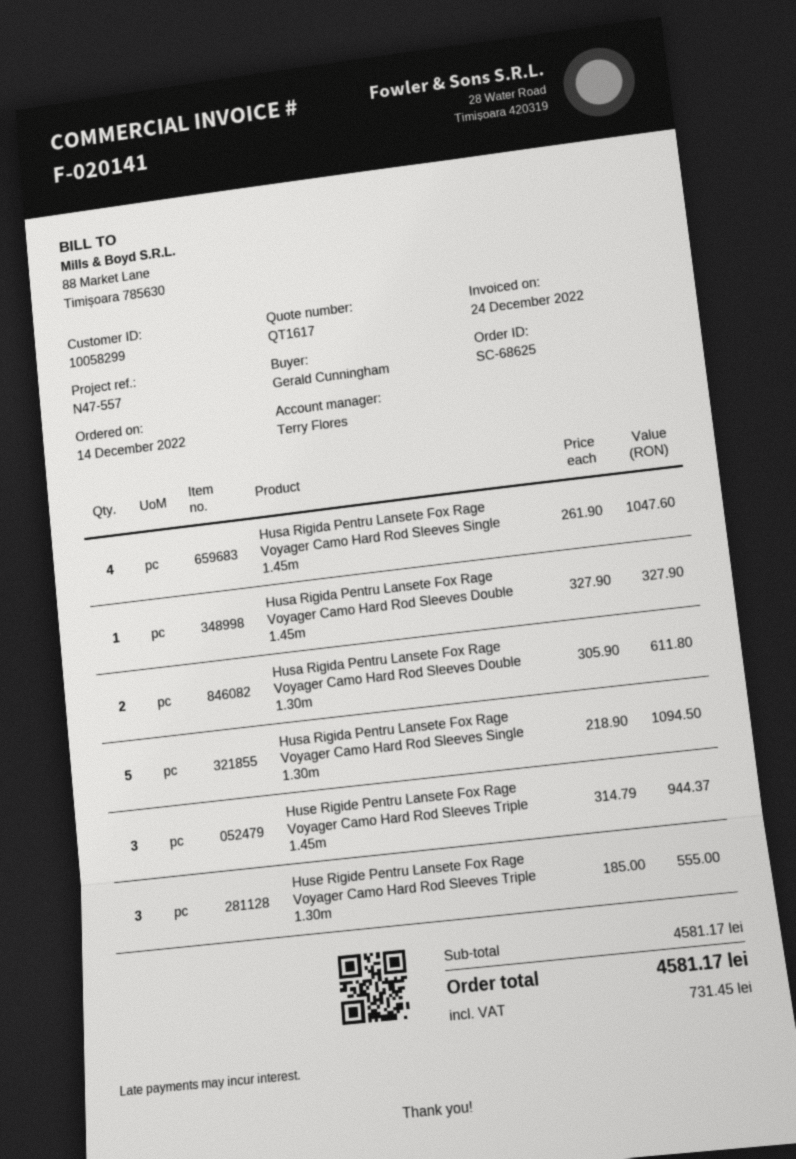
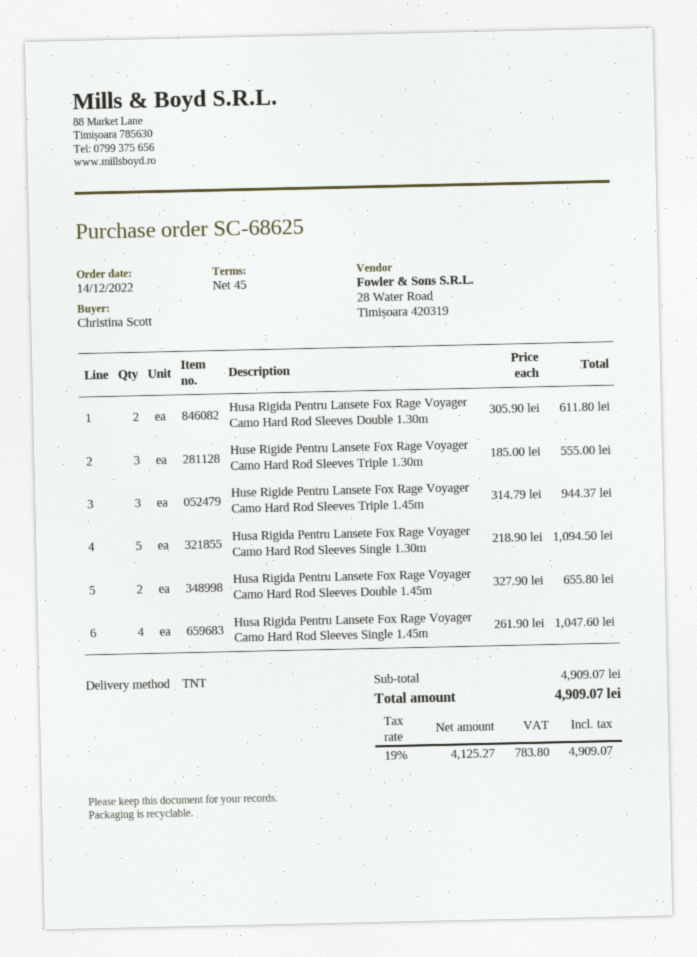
ordered by: Gerald Cunningham -> Christina Scott
Husa Rigida Pentru Lansete Fox Rage Voyager Camo Hard Rod Sleeves Double 1.45m: 1 x 327.90 = 327.90 -> 2 x 327.90 = 655.80
subtotal: 4581.17 -> 4909.07
tax: 731.45 -> 783.80
total: 4581.17 -> 4909.07

